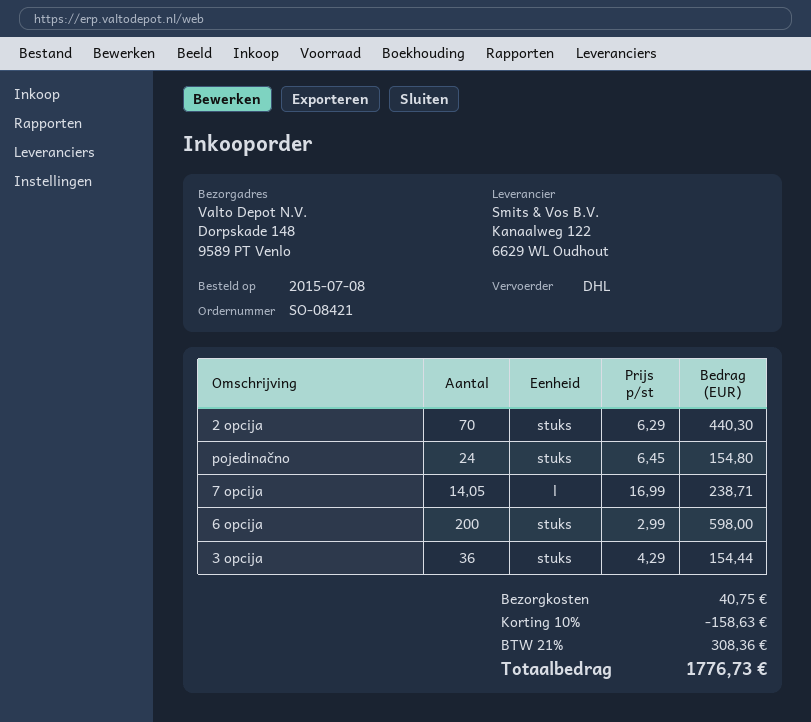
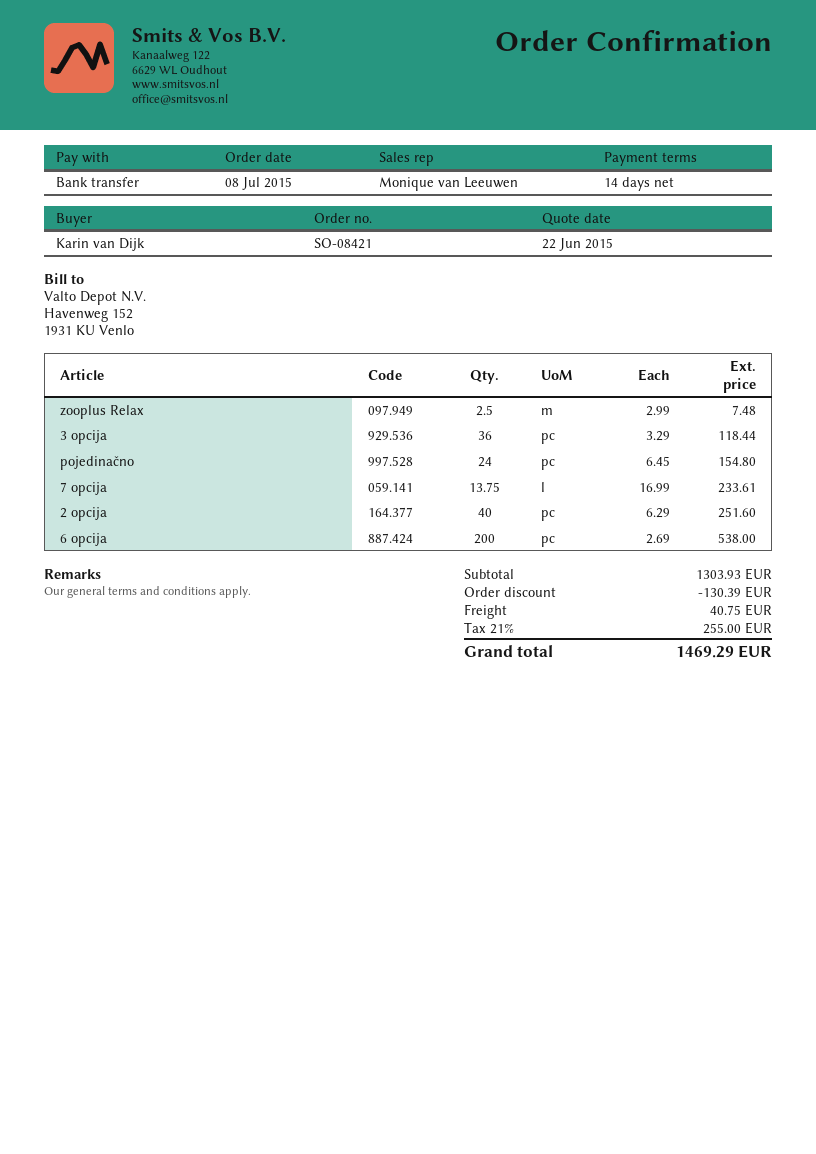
2 opcija: 70 x 6.29 = 440.30 -> 40 x 6.29 = 251.60
7 opcija: 14.05 x 16.99 = 238.71 -> 13.75 x 16.99 = 233.61
6 opcija: 200 x 2.99 = 598.00 -> 200 x 2.69 = 538.00
3 opcija: 36 x 4.29 = 154.44 -> 36 x 3.29 = 118.44
zooplus Relax: none -> 2.5 x 2.99 = 7.48
discount: 158.63 -> 130.39
tax: 21% = 308.36 -> 21% = 255.00
total: 1776.73 -> 1469.29

